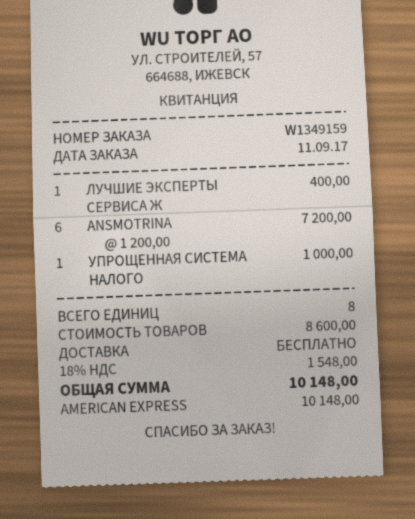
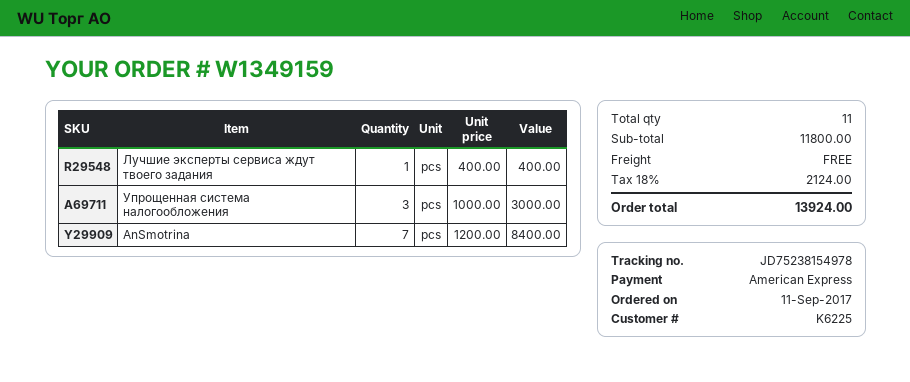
ANSMOTRINA: 6 x 1200.00 = 7200.00 -> 7 x 1200.00 = 8400.00
УПРОЩЕННАЯ СИСТЕМА НАЛОГО: 1 x 1000.00 = 1000.00 -> 3 x 1000.00 = 3000.00
total quantity: 8 -> 11
subtotal: 8600.00 -> 11800.00
tax: 18% = 1548.00 -> 18% = 2124.00
total: 10148.00 -> 13924.00

